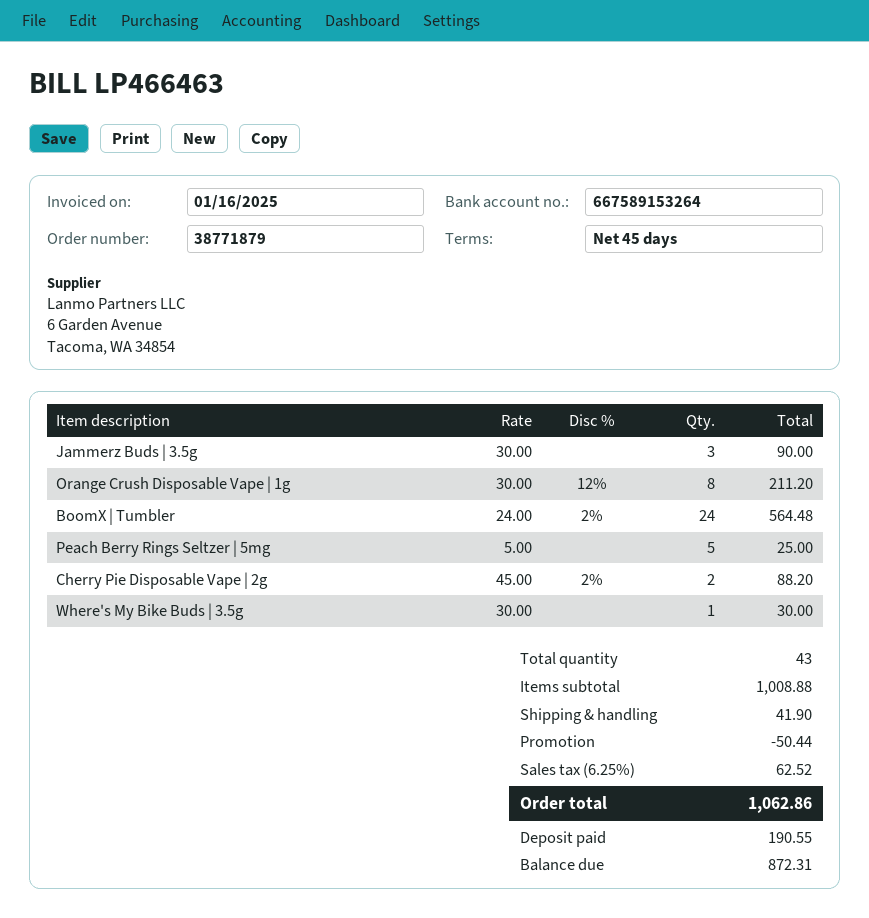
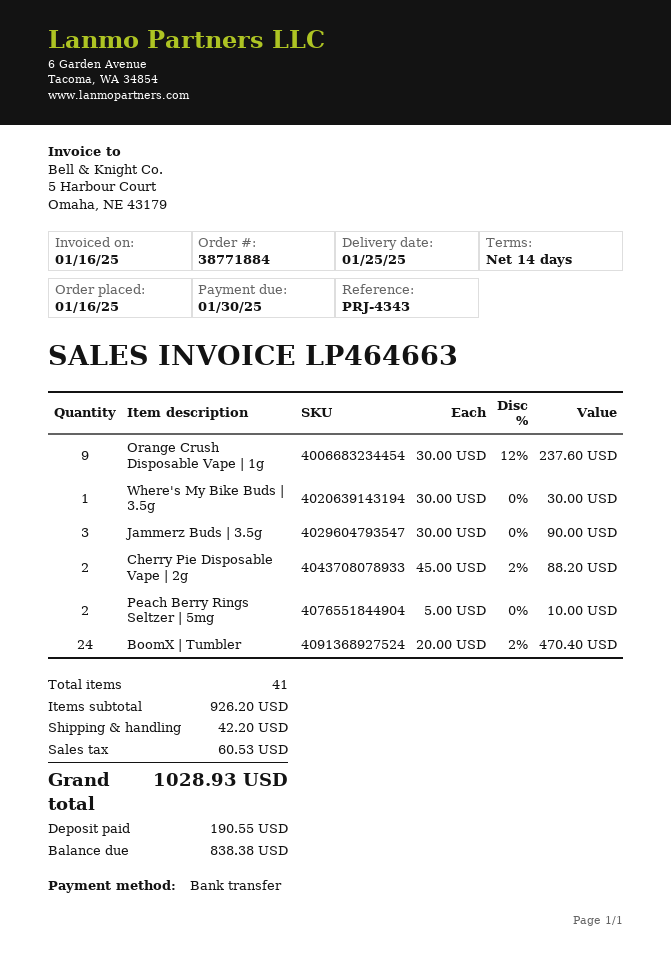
order number: 38771879 -> 38771884
invoice number: LP466463 -> LP464663
payment terms: 45 days -> 14 days
Orange Crush Disposable Vape | 1g: 8 x 30.00 - 12% = 211.20 -> 9 x 30.00 - 12% = 237.60
BoomX | Tumbler: 24 x 24.00 - 2% = 564.48 -> 24 x 20.00 - 2% = 470.40
Peach Berry Rings Seltzer | 5mg: 5 x 5.00 = 25.00 -> 2 x 5.00 = 10.00
total quantity: 43 -> 41
subtotal: 1008.88 -> 926.20
discount: 50.44 -> none
shipping: 41.90 -> 42.20
tax: 62.52 -> 60.53
total: 1062.86 -> 1028.93
balance: 872.31 -> 838.38

